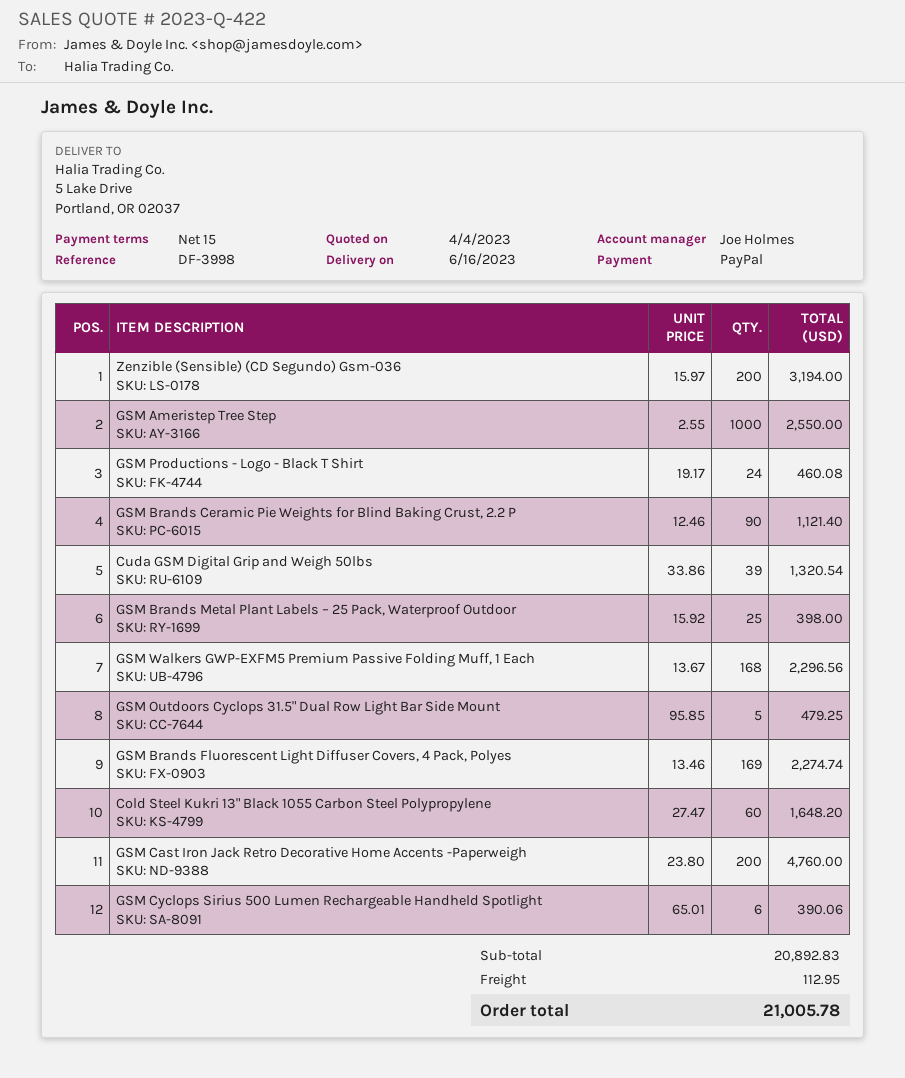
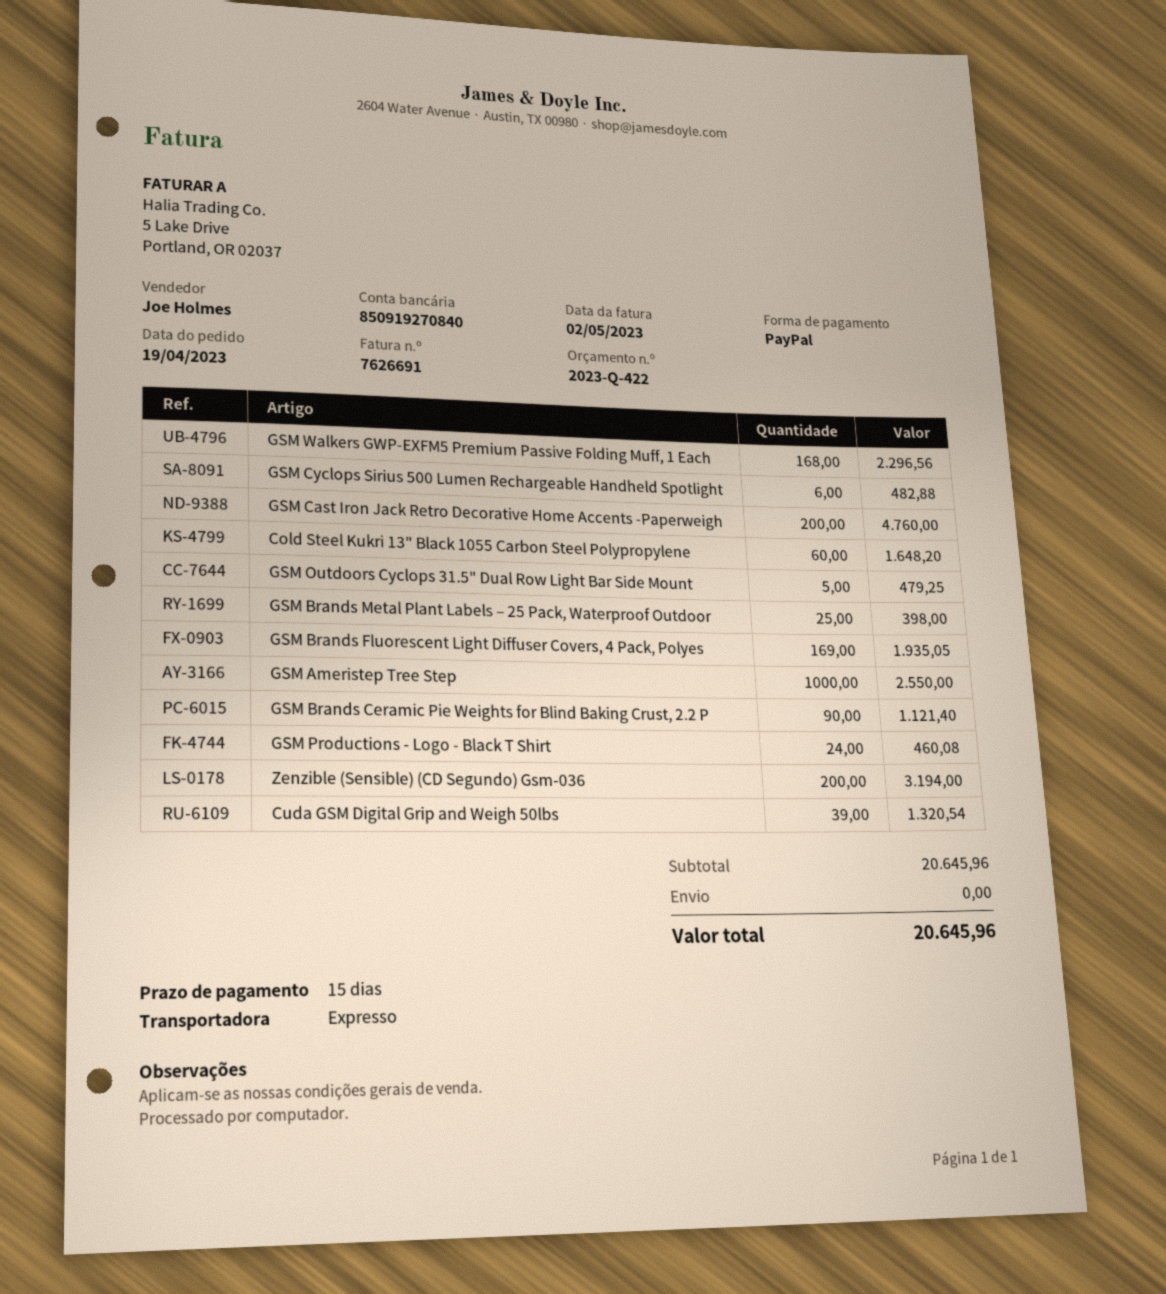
GSM Brands Fluorescent Light Diffuser Covers, 4 Pack, Polyes: 169 for 2274.74 -> 169 for 1935.05
GSM Cyclops Sirius 500 Lumen Rechargeable Handheld Spotlight: 6 for 390.06 -> 6 for 482.88
subtotal: 20892.83 -> 20645.96
shipping: 112.95 -> 0.00
total: 21005.78 -> 20645.96

